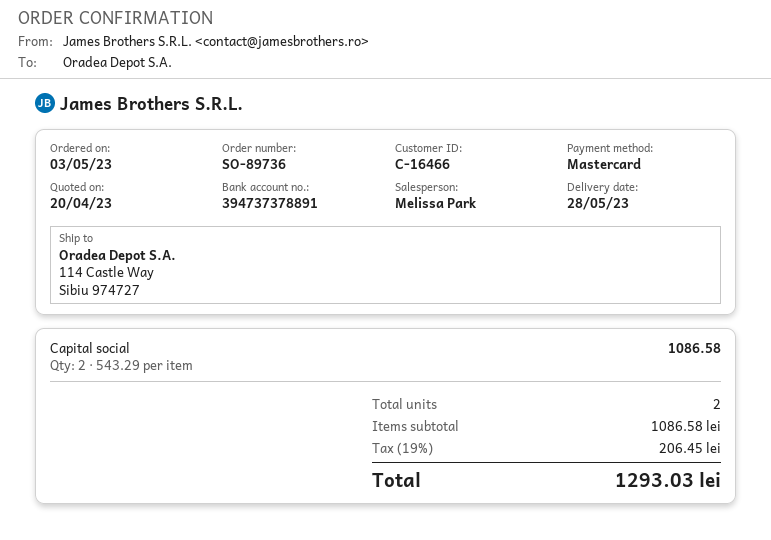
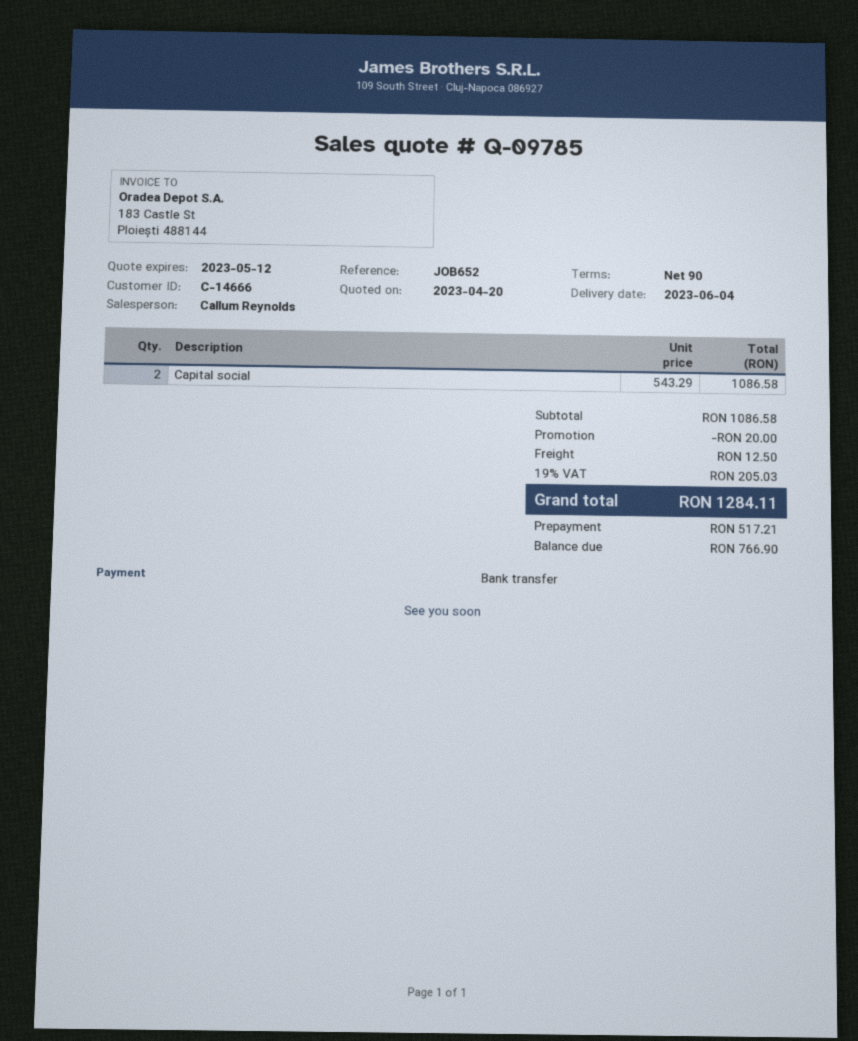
delivery date: 2023-05-28 -> 2023-06-04
customer number: C-16466 -> C-14666
sales rep: Melissa Park -> Callum Reynolds
payment method: Mastercard -> bank transfer
discount: none -> 20.00
shipping: none -> 12.50
tax: 19% = 206.45 -> 19% = 205.03
total: 1293.03 -> 1284.11

